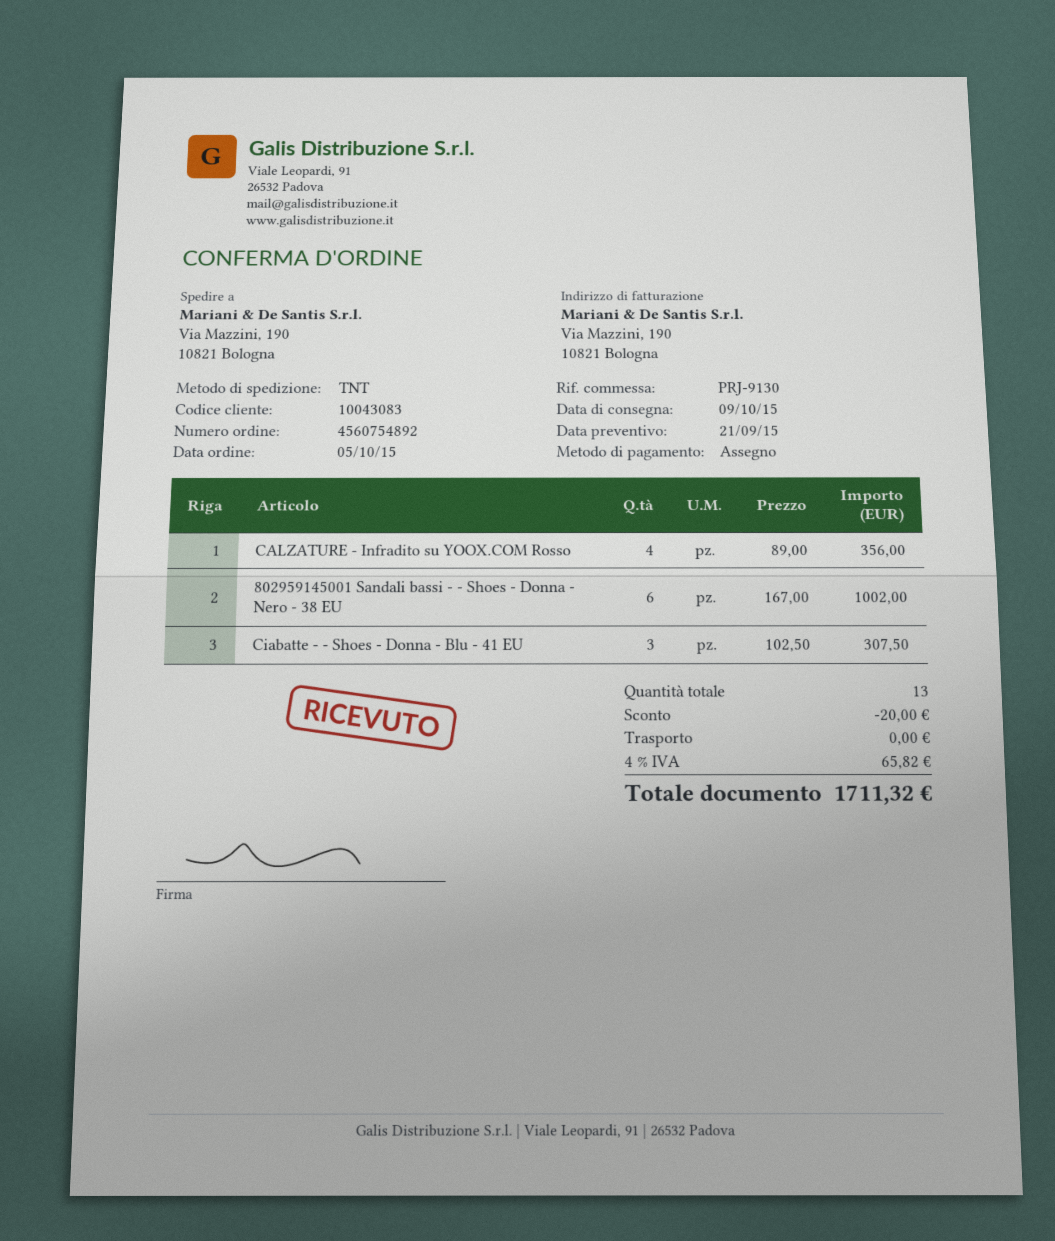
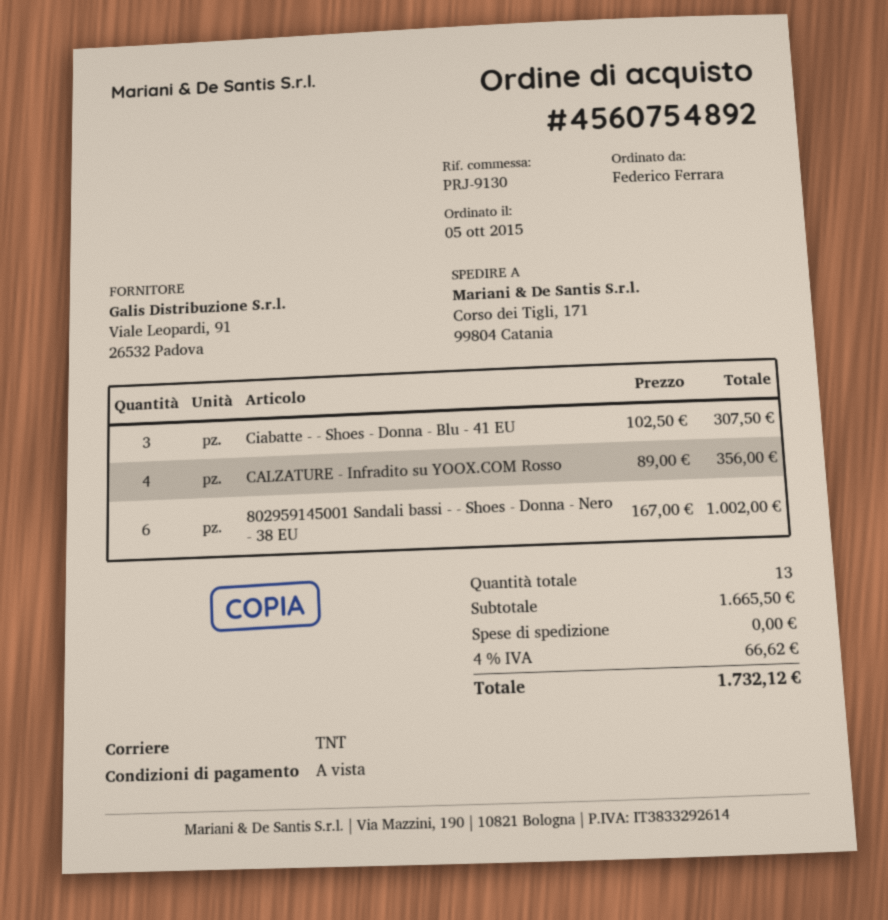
ship to: Via Mazzini, 190, 10821 Bologna -> Corso dei Tigli, 171, 99804 Catania
discount: 20.00 -> none
tax: 4% = 65.82 -> 4% = 66.62
total: 1711.32 -> 1732.12

